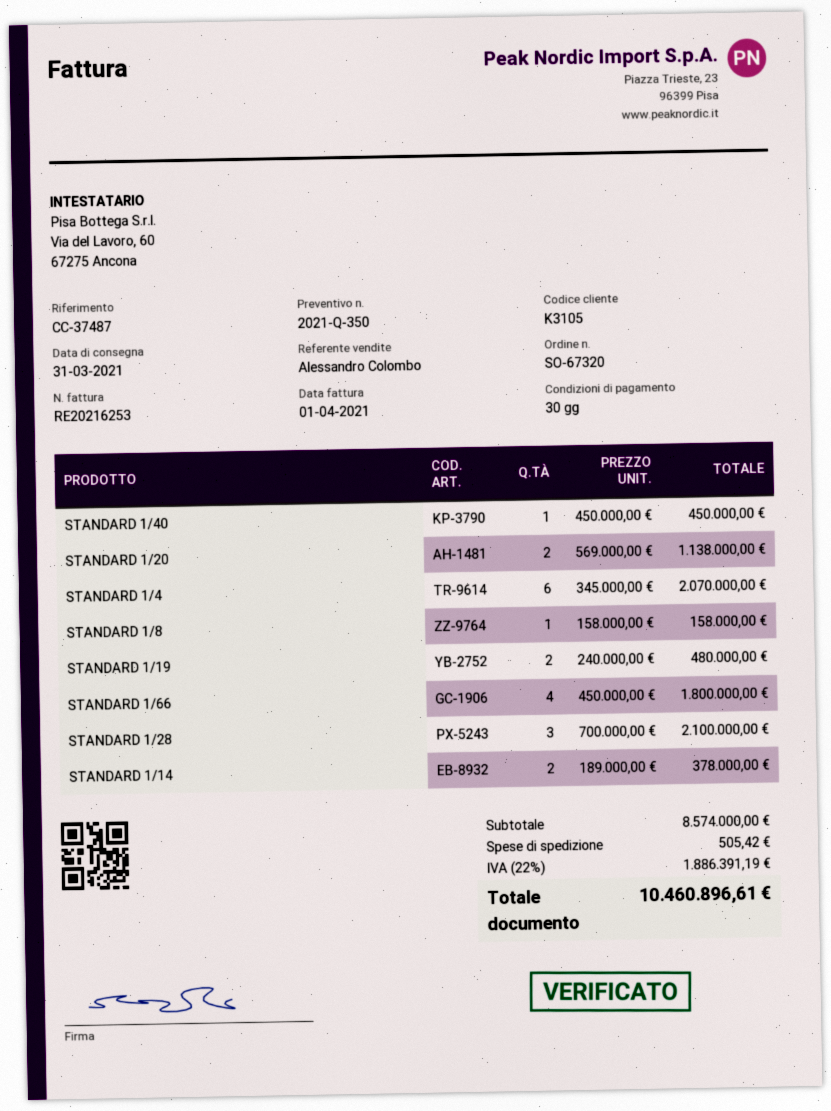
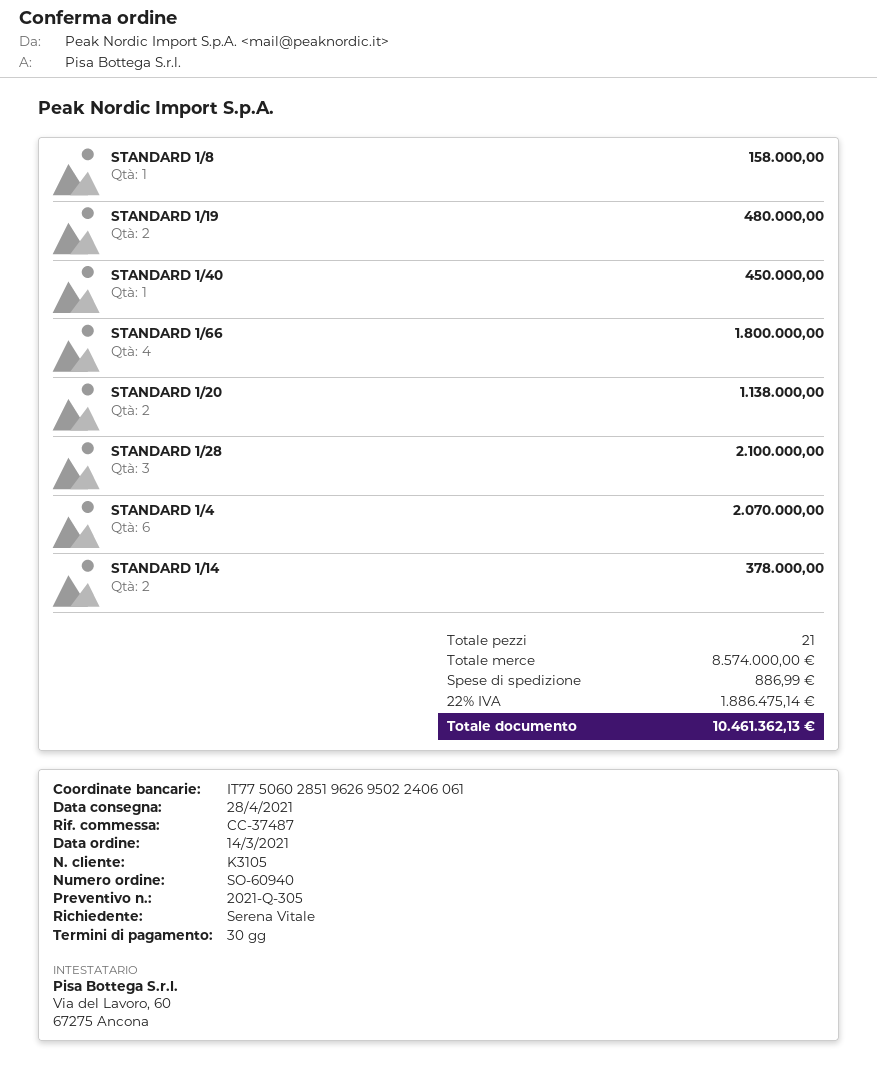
quote number: 2021-Q-350 -> 2021-Q-305
order number: SO-67320 -> SO-60940
delivery date: 2021-03-31 -> 2021-04-28
shipping: 505.42 -> 886.99
tax: 22% = 1886391.19 -> 22% = 1886475.14
total: 10460896.61 -> 10461362.13

